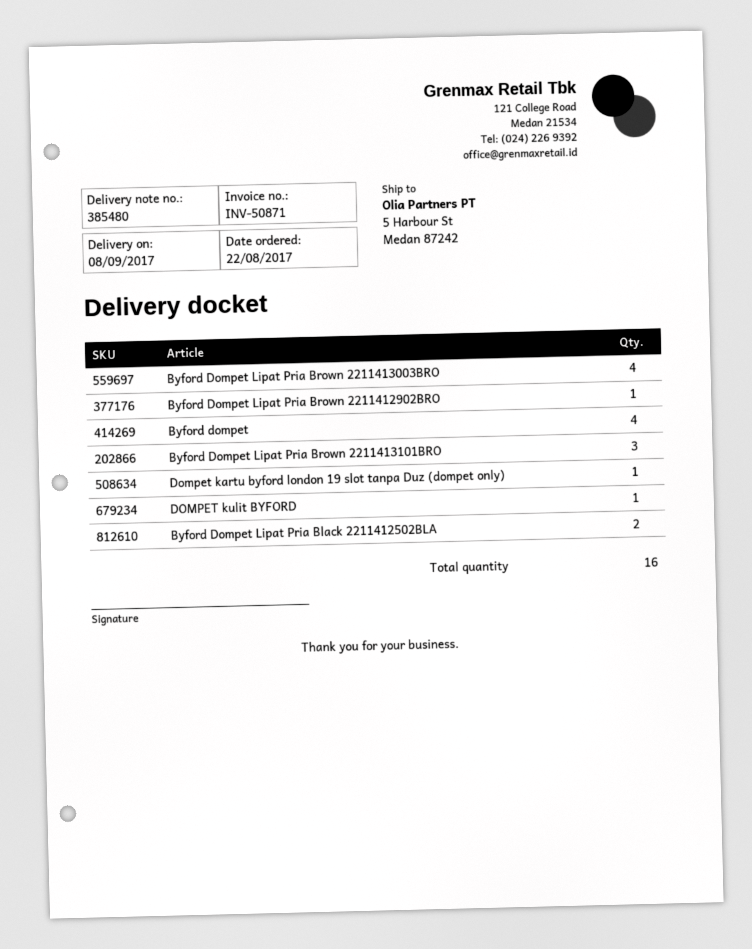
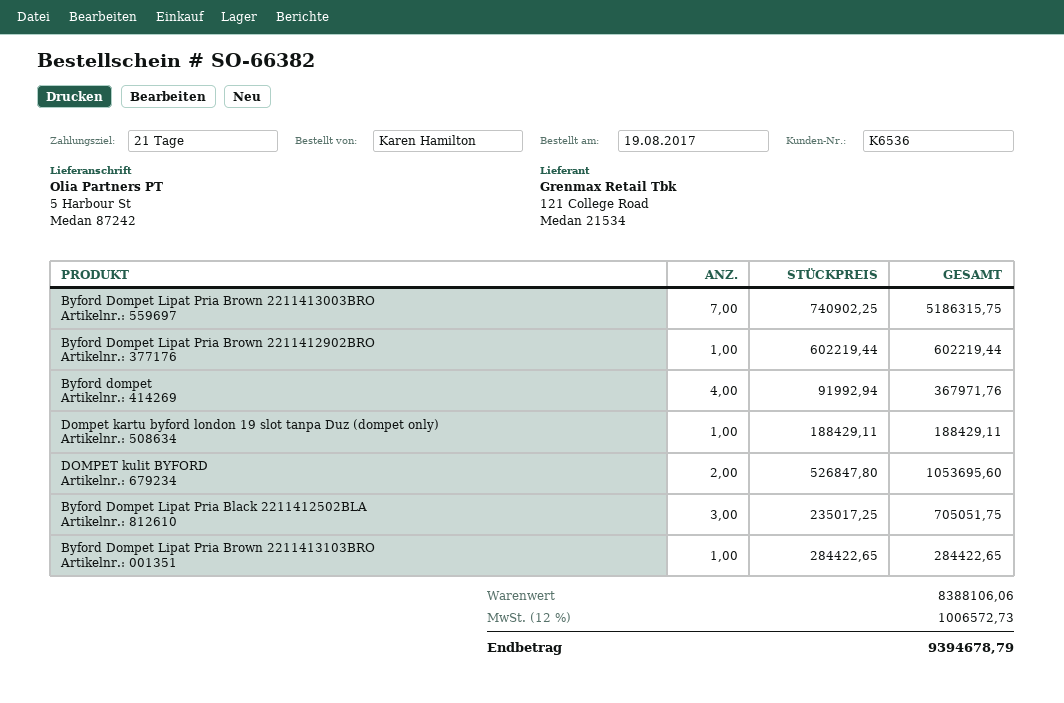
order date: 2017-08-22 -> 2017-08-19
Byford Dompet Lipat Pria Brown 2211413003BRO: 4 -> 7
Byford Dompet Lipat Pria Brown 2211413101BRO: 3 -> none
DOMPET kulit BYFORD: 1 -> 2
Byford Dompet Lipat Pria Black 2211412502BLA: 2 -> 3
Byford Dompet Lipat Pria Brown 2211413103BRO: none -> 1

